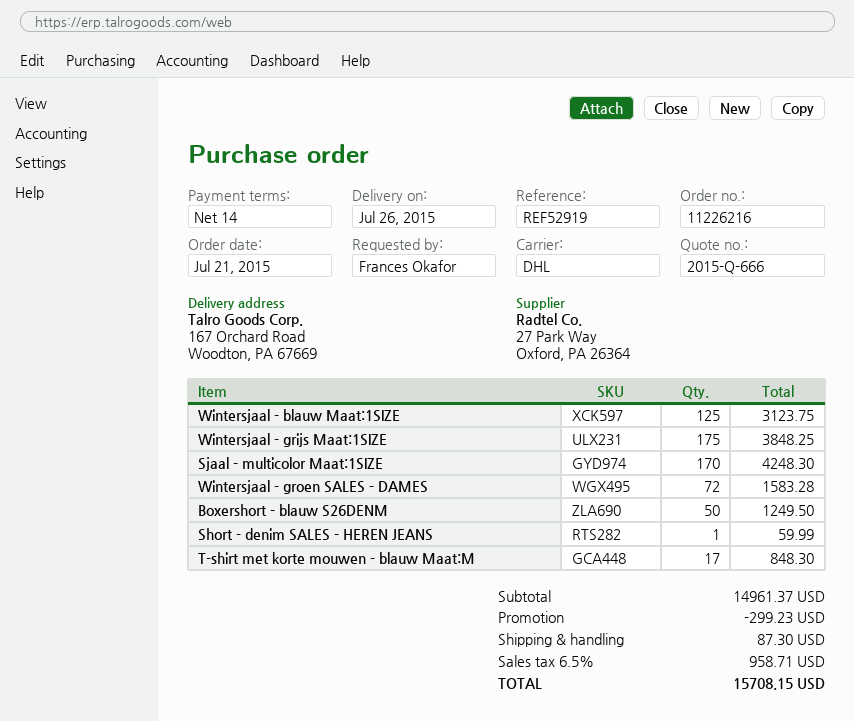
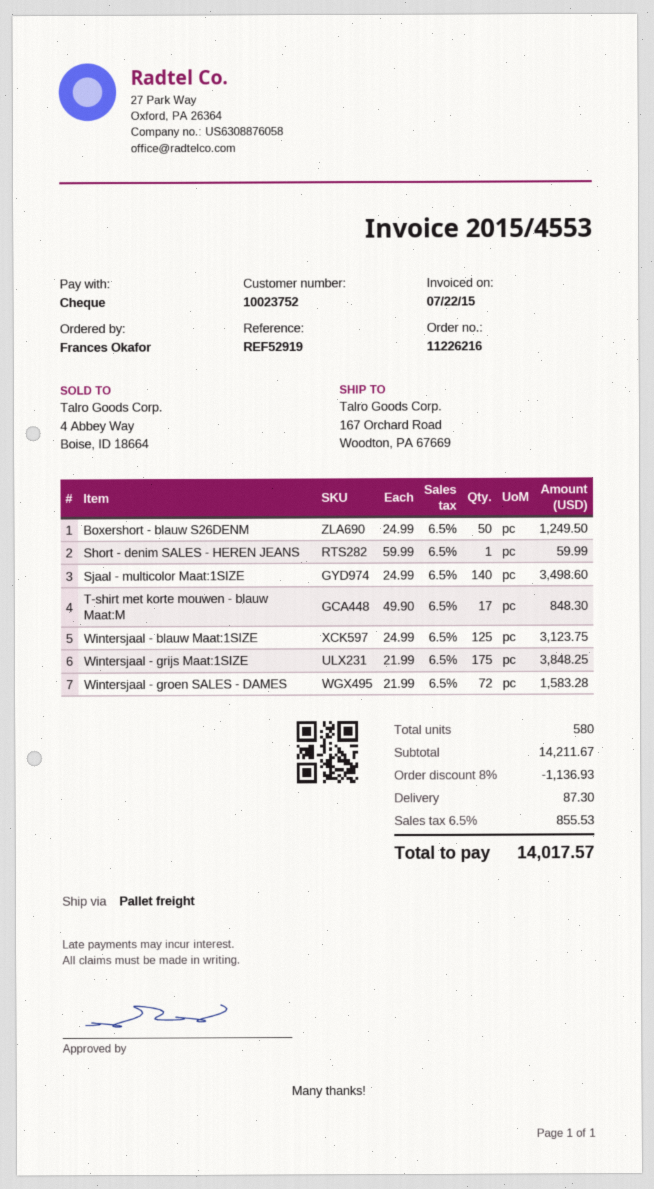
shipping method: DHL -> pallet freight
Sjaal - multicolor Maat:1SIZE: 170 for 4248.30 -> 140 for 3498.60
subtotal: 14961.37 -> 14211.67
discount: 299.23 -> 1136.93
tax: 6.5% = 958.71 -> 6.5% = 855.53
total: 15708.15 -> 14017.57

